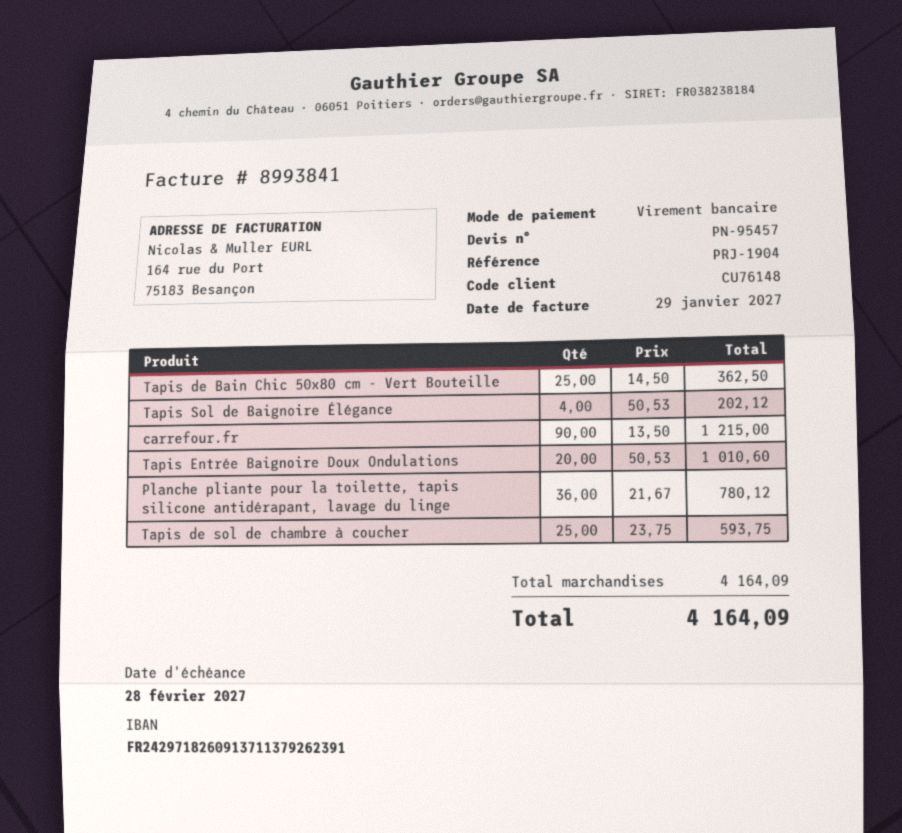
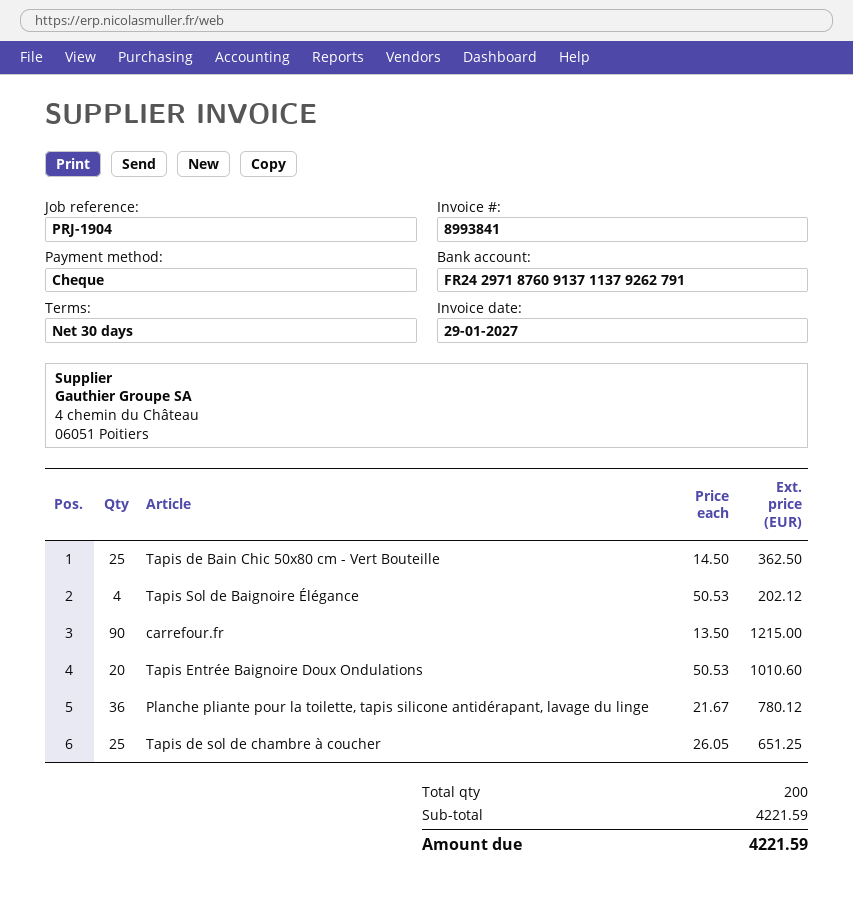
payment method: bank transfer -> cheque
bank account: FR2429718260913711379262391 -> FR2429718760913711379262791
Tapis de sol de chambre à coucher: 25 x 23.75 = 593.75 -> 25 x 26.05 = 651.25
subtotal: 4164.09 -> 4221.59
total: 4164.09 -> 4221.59

